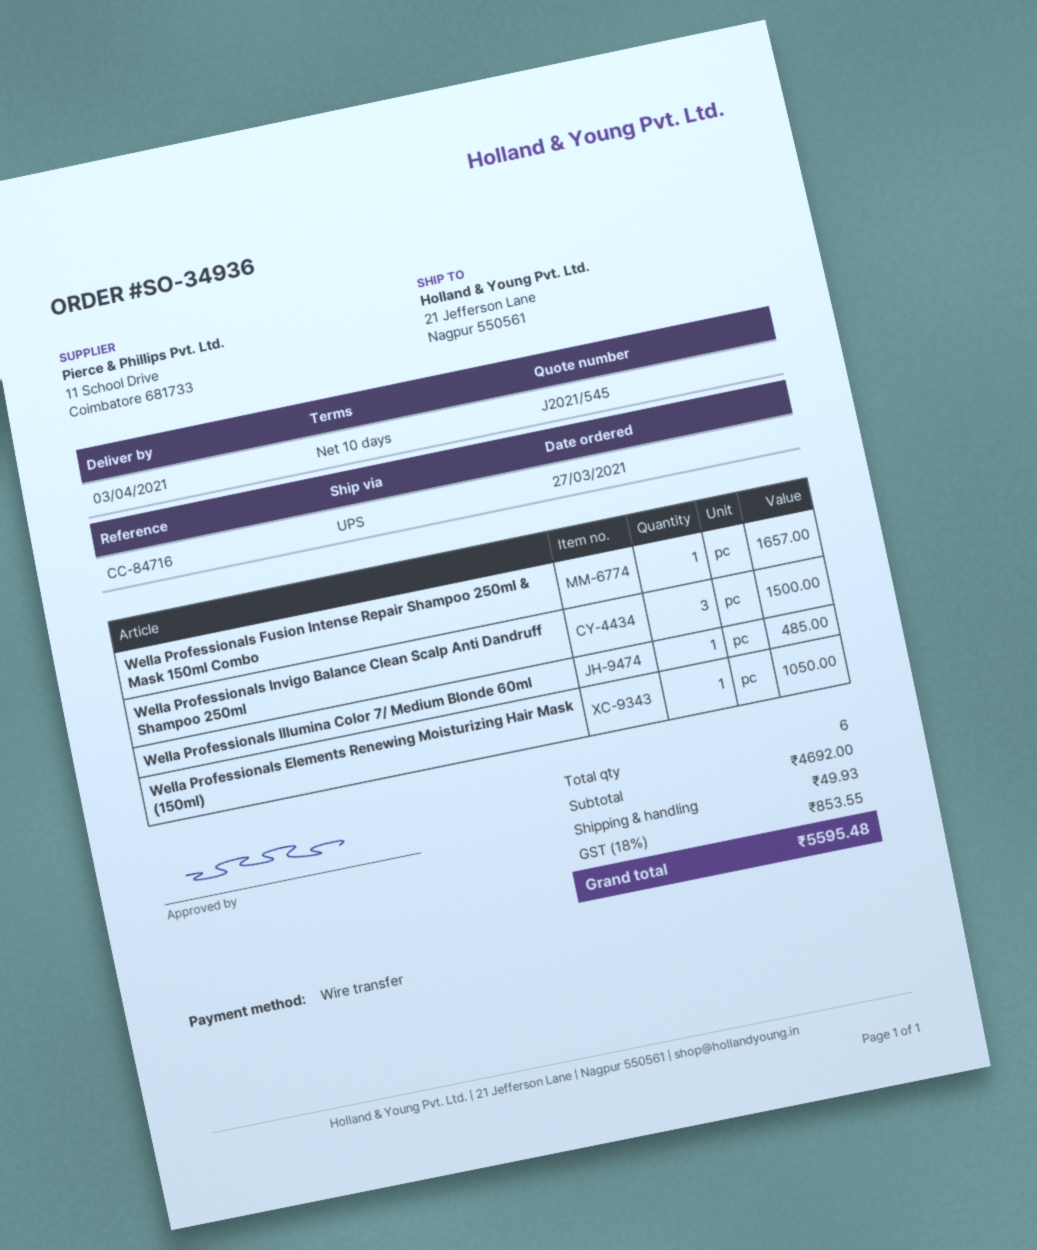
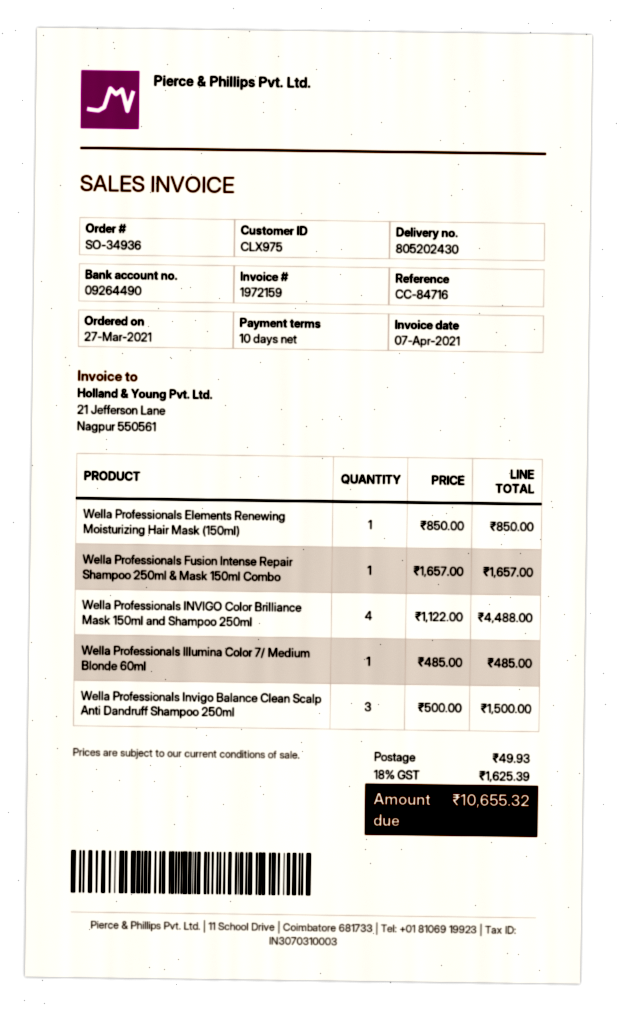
Wella Professionals Elements Renewing Moisturizing Hair Mask (150ml): 1 for 1050.00 -> 1 for 850.00
Wella Professionals INVIGO Color Brilliance Mask 150ml and Shampoo 250ml: none -> 4 for 4488.00
tax: 18% = 853.55 -> 18% = 1625.39
total: 5595.48 -> 10655.32

